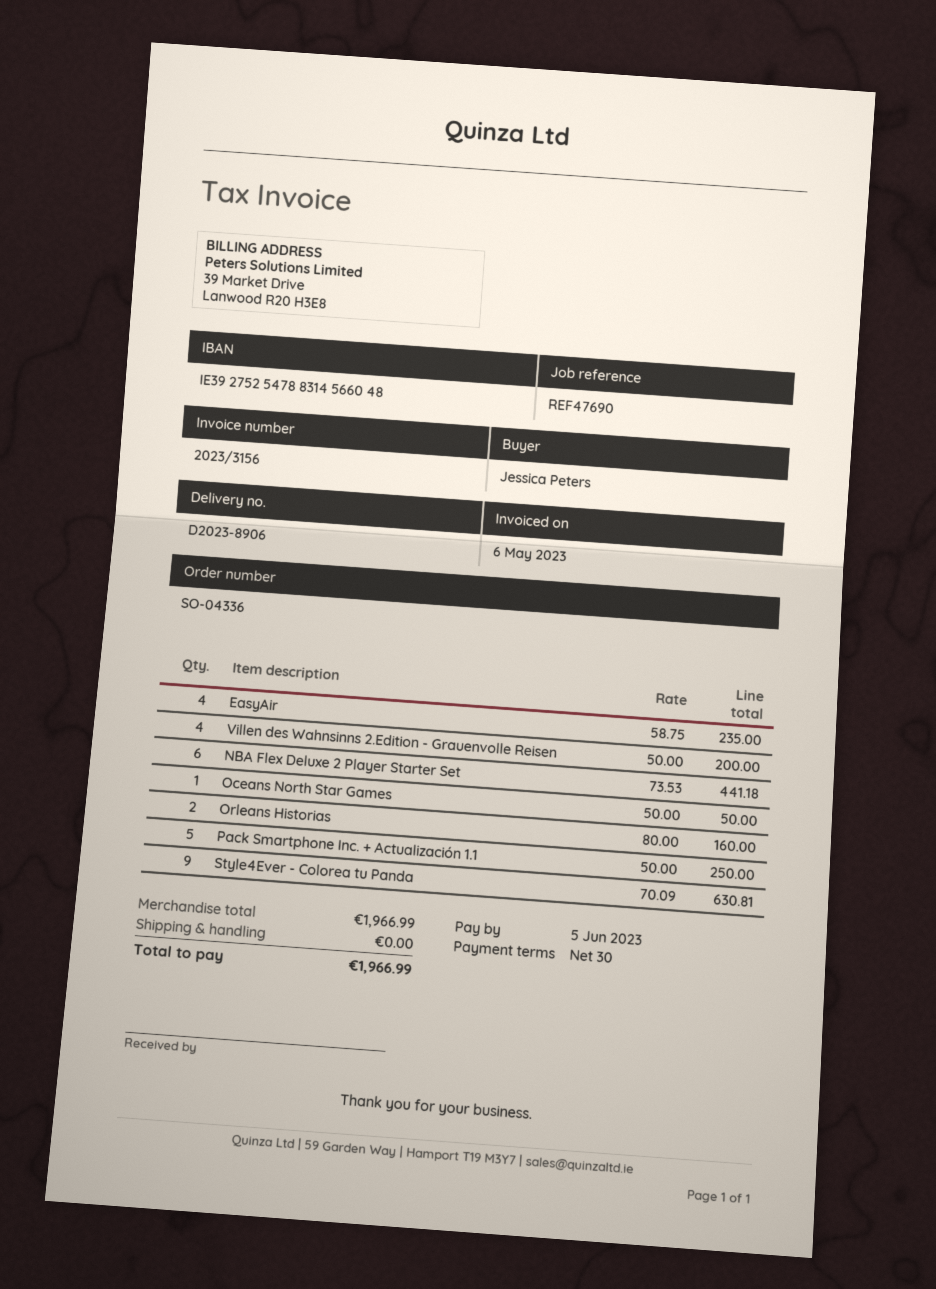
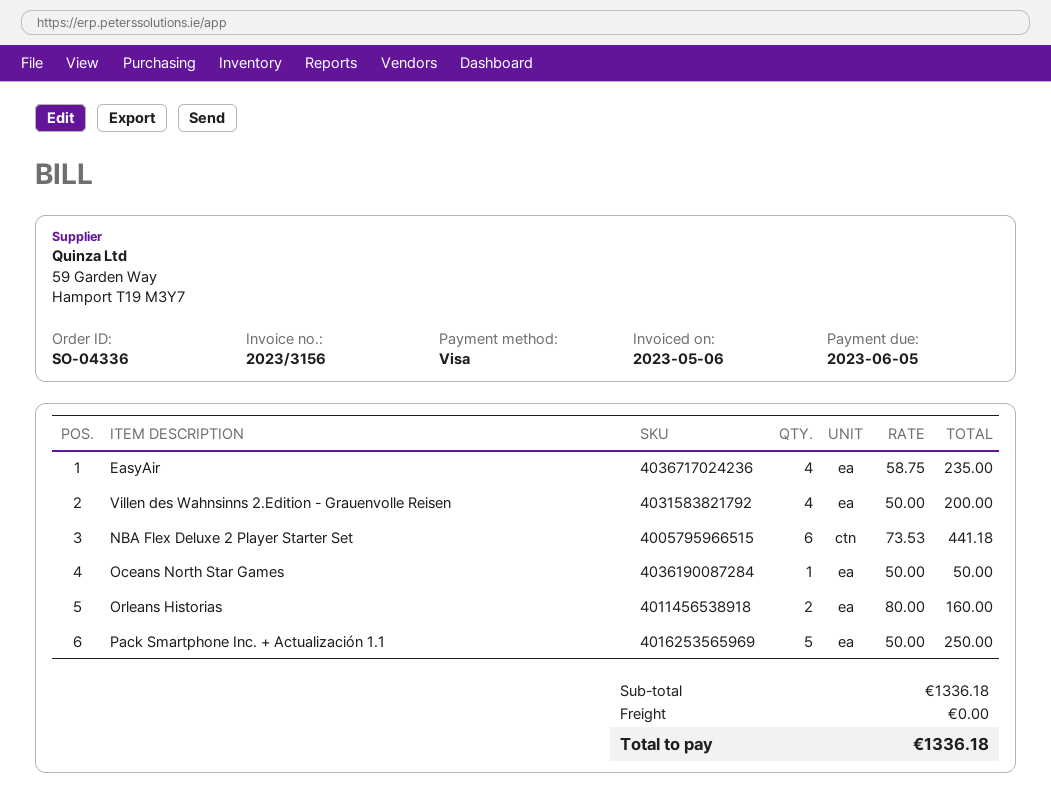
Style4Ever - Colorea tu Panda: 9 x 70.09 = 630.81 -> none
subtotal: 1966.99 -> 1336.18
total: 1966.99 -> 1336.18

